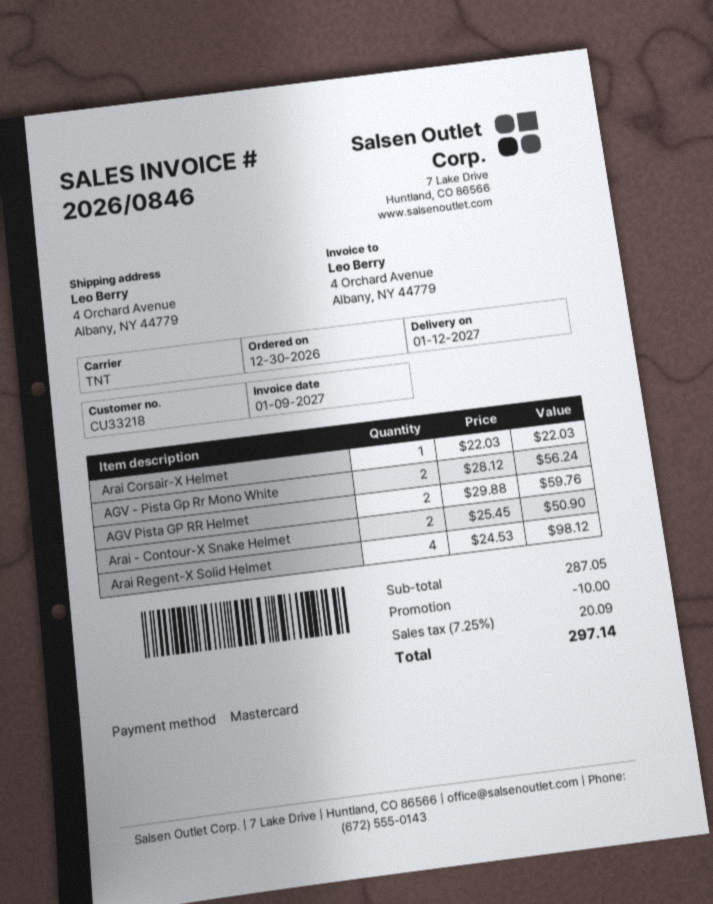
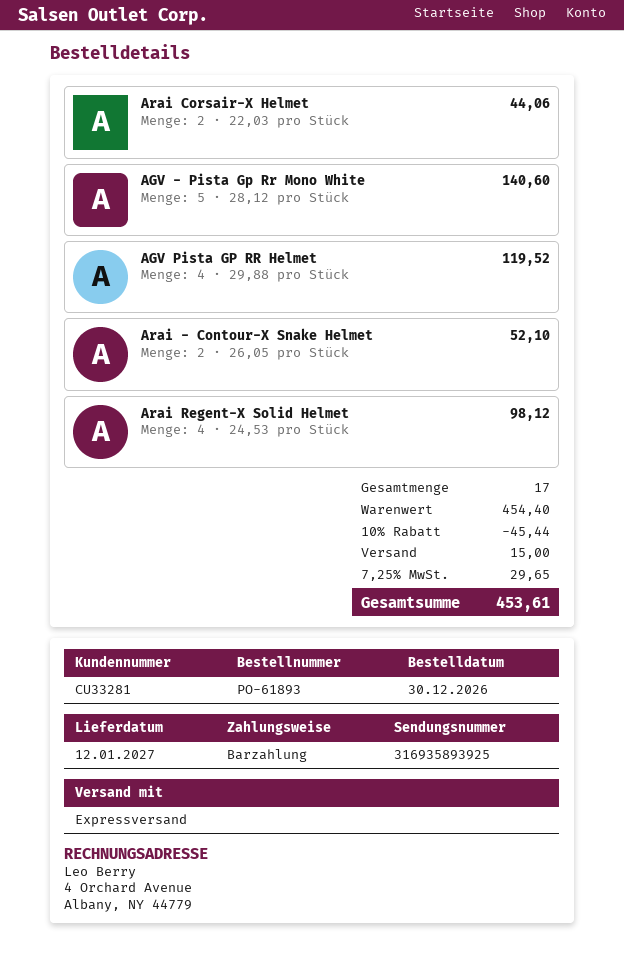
customer number: CU33218 -> CU33281
payment method: Mastercard -> cash
shipping method: TNT -> express
Arai Corsair-X Helmet: 1 x 22.03 = 22.03 -> 2 x 22.03 = 44.06
AGV - Pista Gp Rr Mono White: 2 x 28.12 = 56.24 -> 5 x 28.12 = 140.60
AGV Pista GP RR Helmet: 2 x 29.88 = 59.76 -> 4 x 29.88 = 119.52
Arai - Contour-X Snake Helmet: 2 x 25.45 = 50.90 -> 2 x 26.05 = 52.10
subtotal: 287.05 -> 454.40
discount: 10.00 -> 45.44
shipping: none -> 15.00
tax: 7.25% = 20.09 -> 7.25% = 29.65
total: 297.14 -> 453.61

